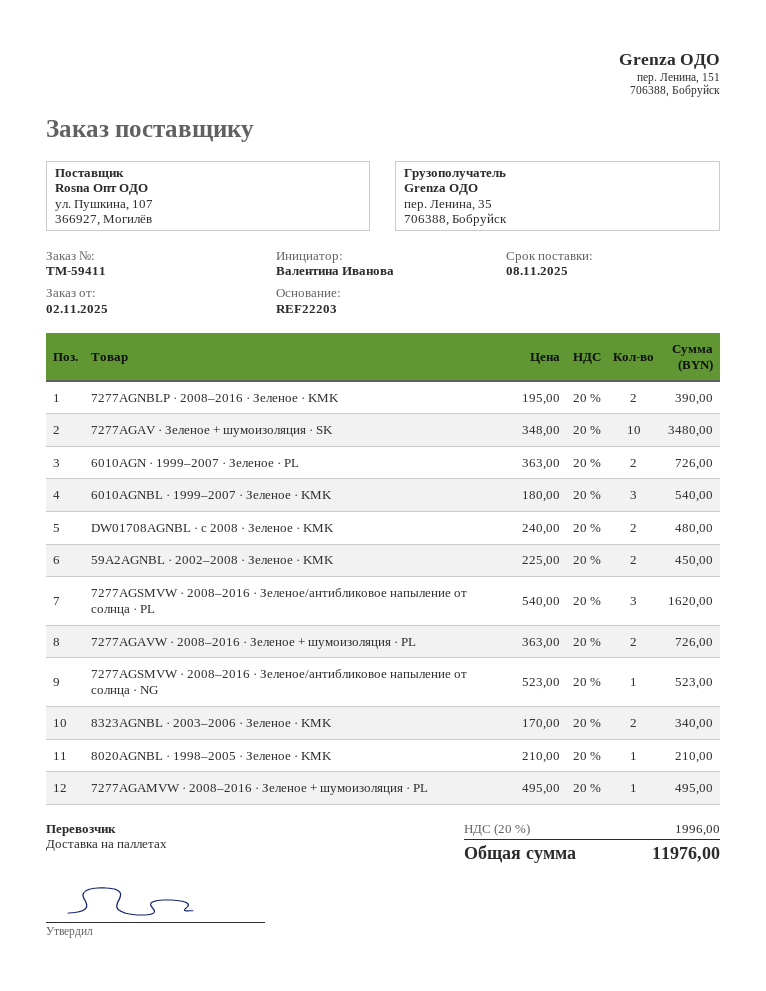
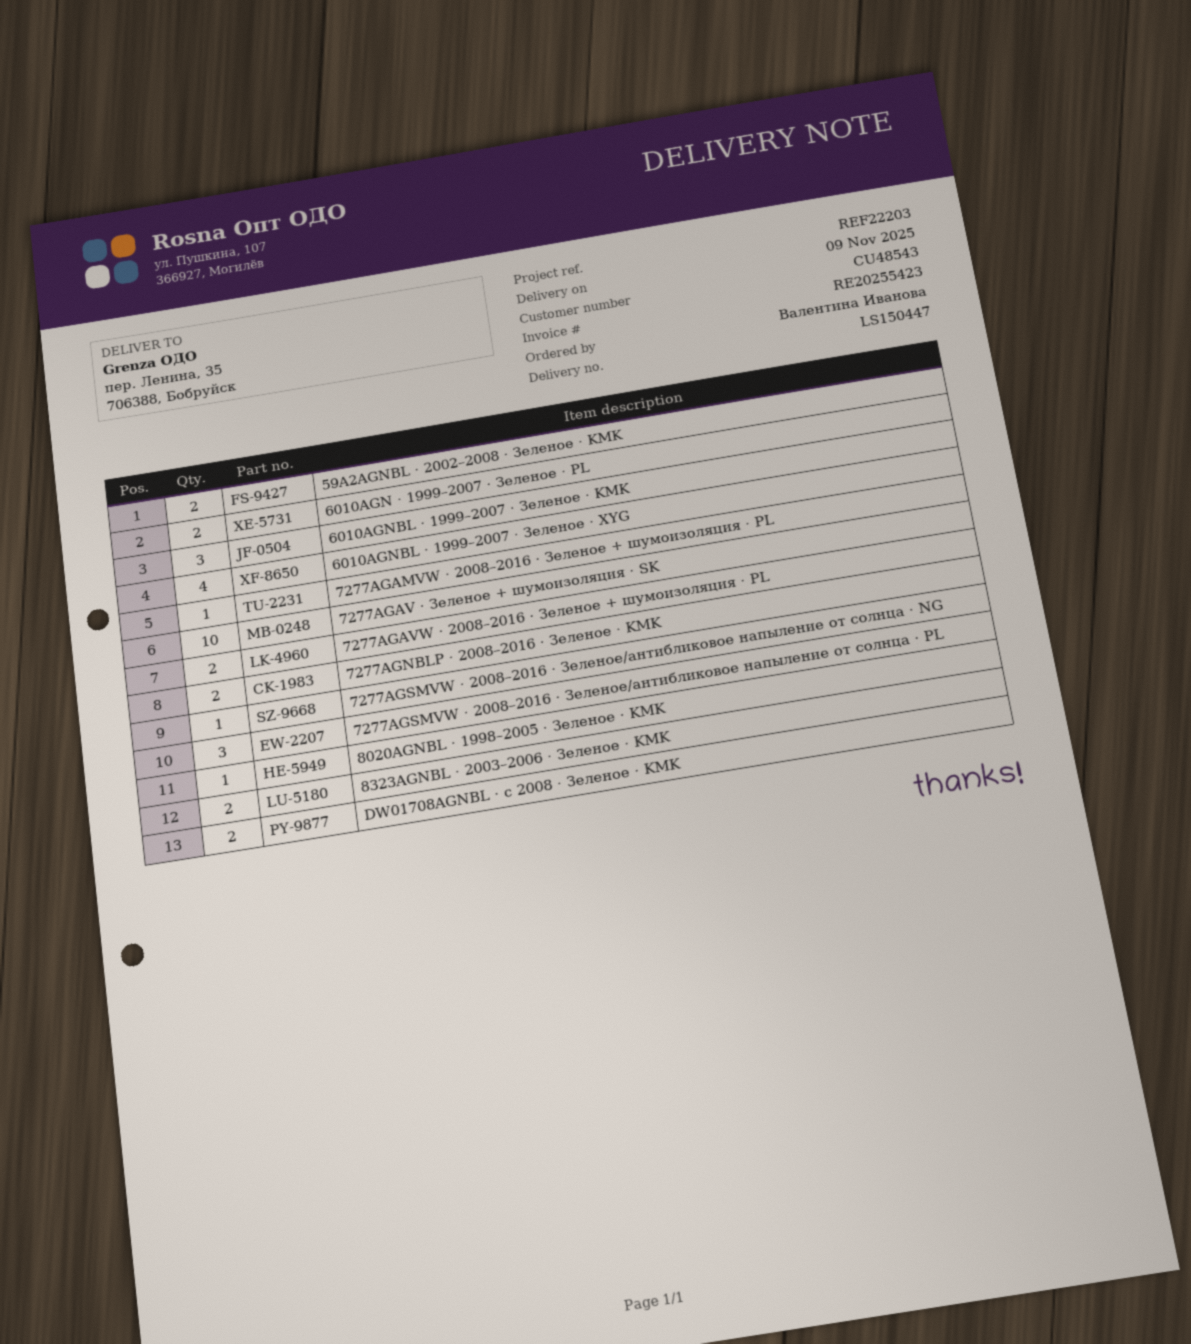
delivery date: 2025-11-08 -> 2025-11-09
6010AGNBL · 1999–2007 · Зеленое · XYG: none -> 4

